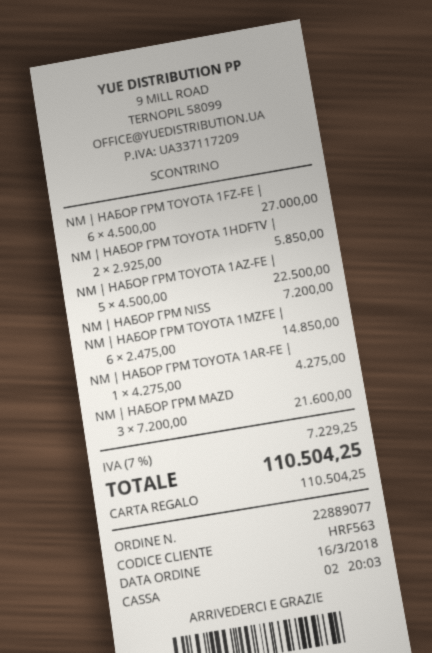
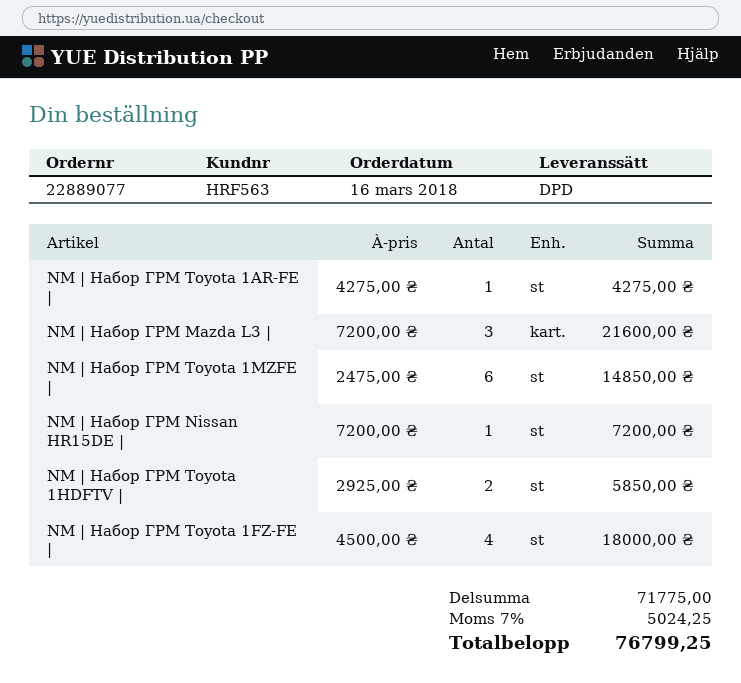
NM | НАБОР ГРМ TOYOTA 1FZ-FE |: 6 x 4500.00 = 27000.00 -> 4 x 4500.00 = 18000.00
NM | НАБОР ГРМ TOYOTA 1AZ-FE |: 5 x 4500.00 = 22500.00 -> none
tax: 7% = 7229.25 -> 7% = 5024.25
total: 110504.25 -> 76799.25

